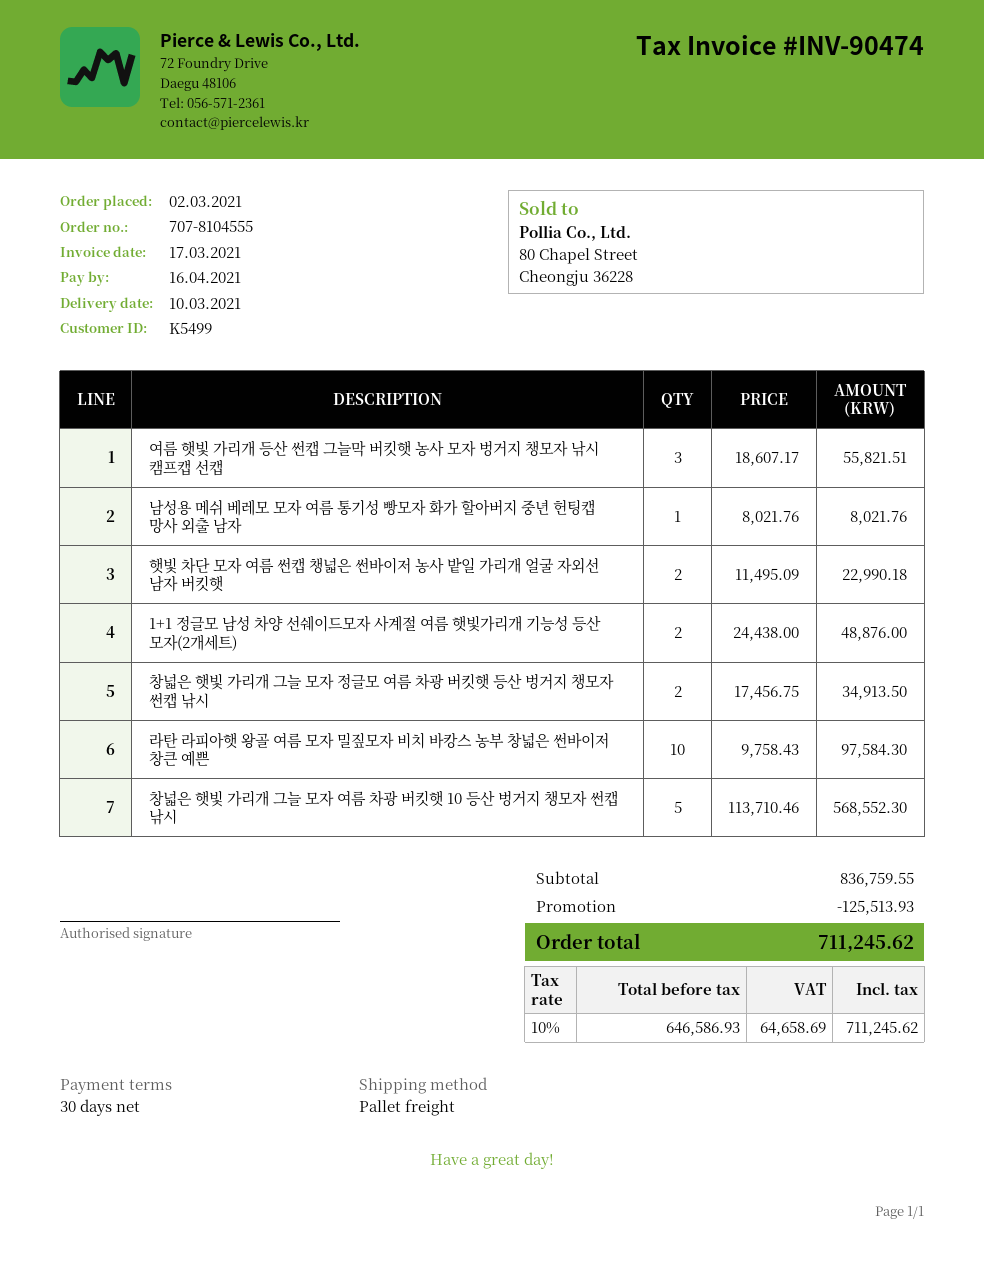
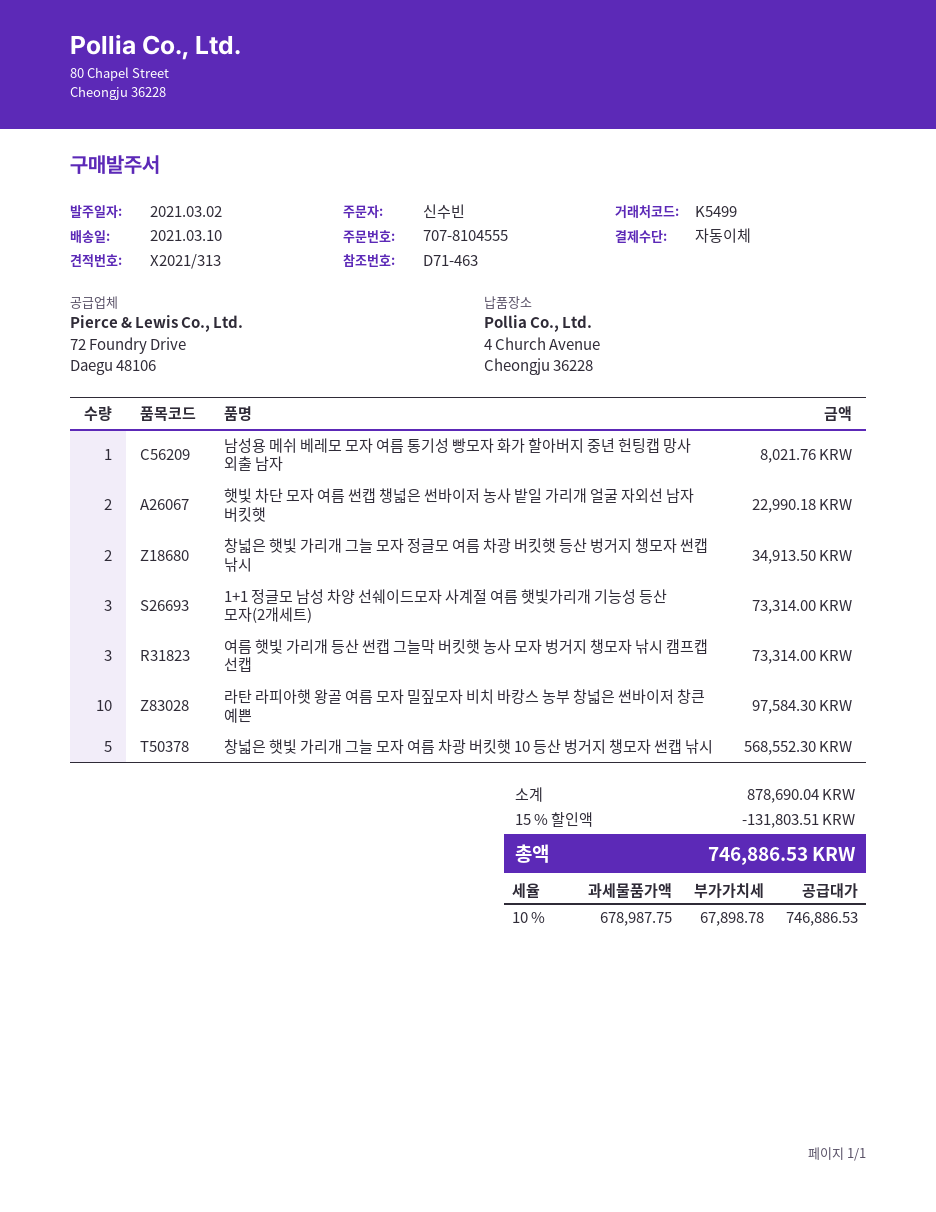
여름 햇빛 가리개 등산 썬캡 그늘막 버킷햇 농사 모자 벙거지 챙모자 낚시 캠프캡 선캡: 3 for 55821.51 -> 3 for 73314.00
1+1 정글모 남성 차양 선쉐이드모자 사계절 여름 햇빛가리개 기능성 등산 모자(2개세트): 2 for 48876.00 -> 3 for 73314.00
subtotal: 836759.55 -> 878690.04
discount: 125513.93 -> 131803.51
net: 646586.93 -> 678987.75
tax: 10% = 64658.69 -> 10% = 67898.78
total: 711245.62 -> 746886.53

